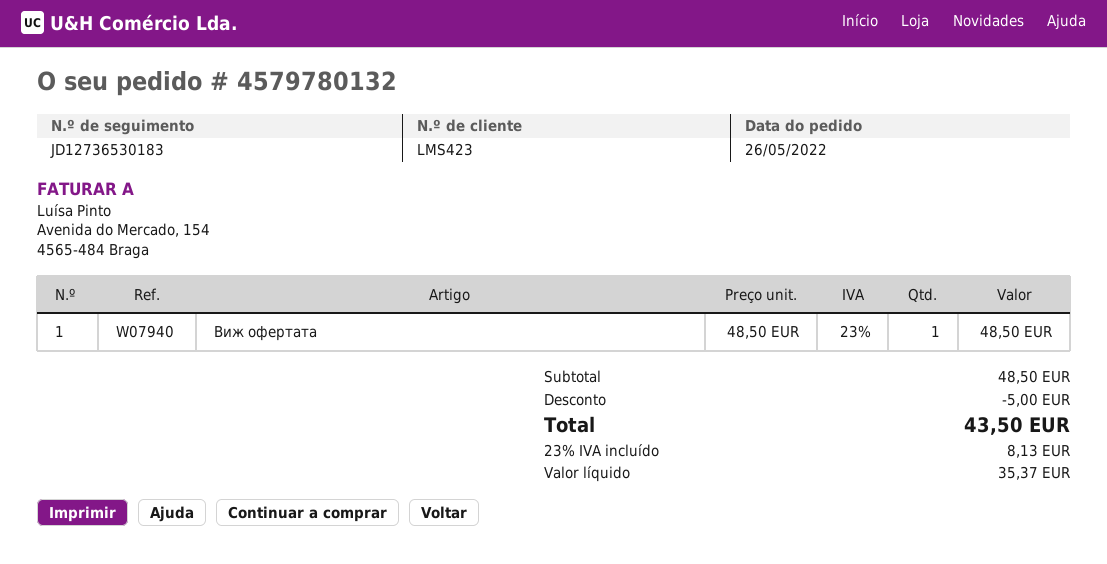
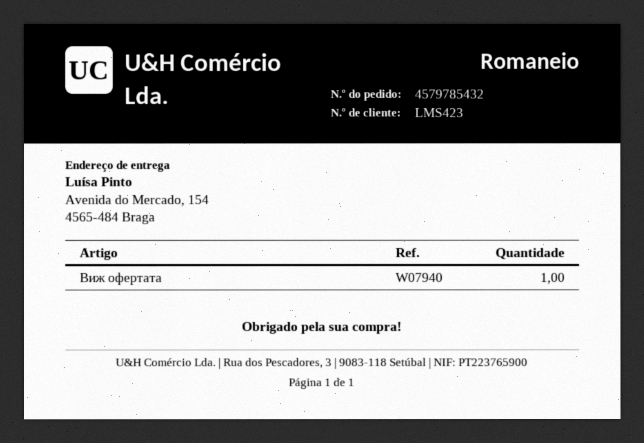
order number: 4579780132 -> 4579785432

